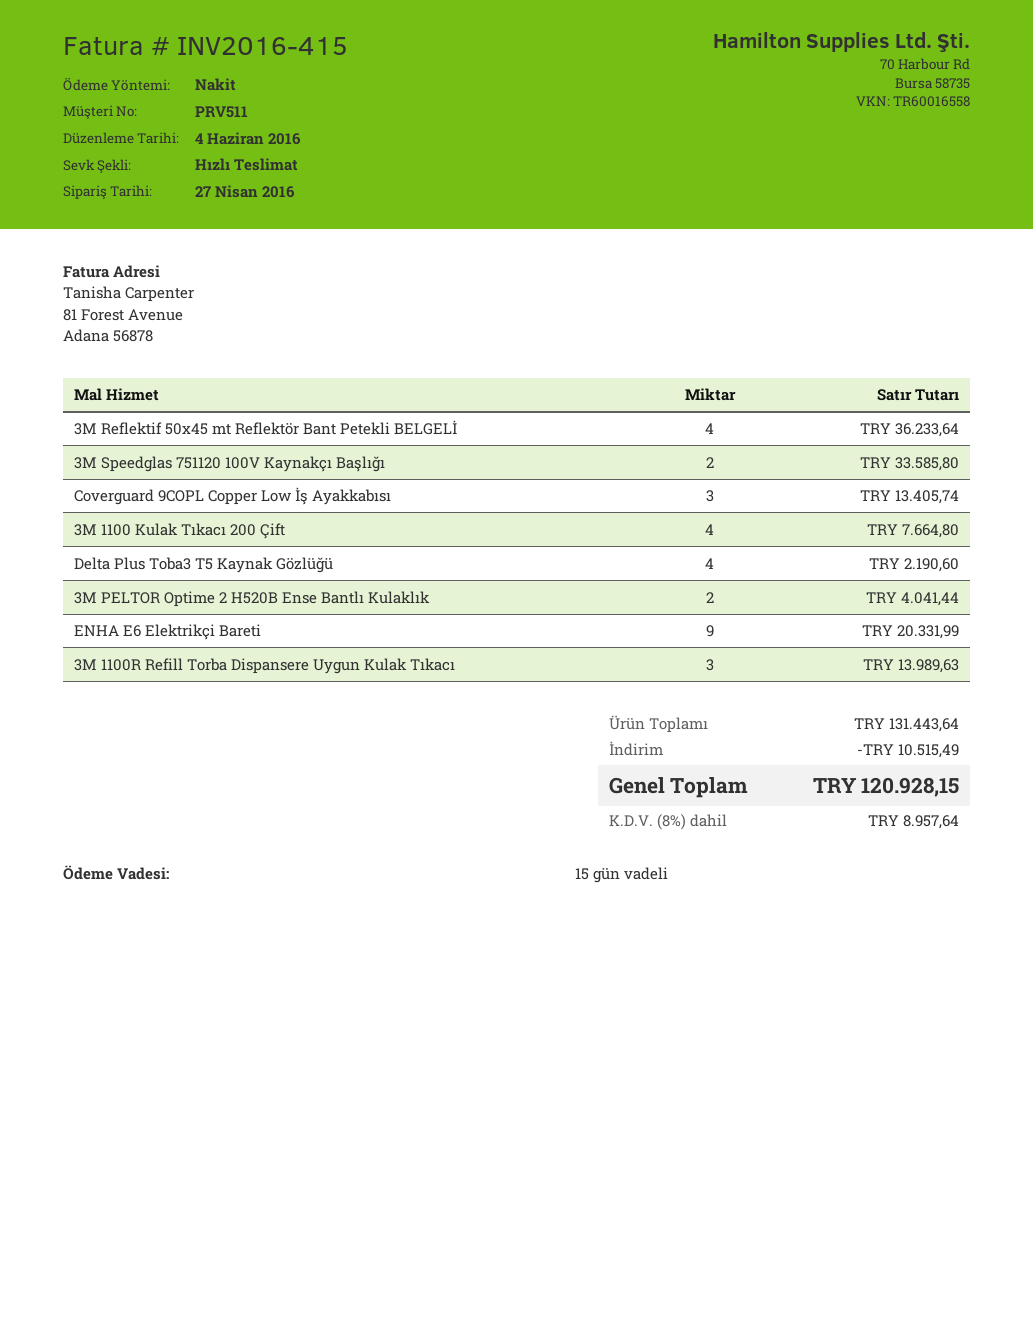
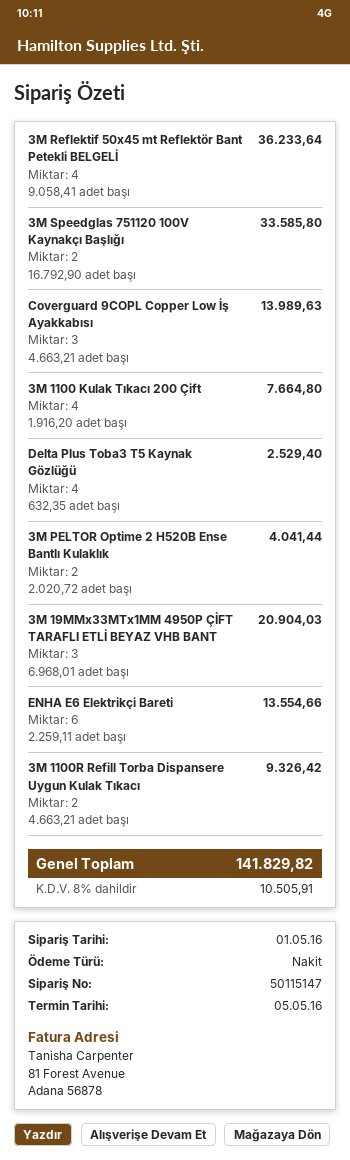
order date: 2016-04-27 -> 2016-05-01
Coverguard 9COPL Copper Low İş Ayakkabısı: 3 for 13405.74 -> 3 for 13989.63
Delta Plus Toba3 T5 Kaynak Gözlüğü: 4 for 2190.60 -> 4 for 2529.40
ENHA E6 Elektrikçi Bareti: 9 for 20331.99 -> 6 for 13554.66
3M 1100R Refill Torba Dispansere Uygun Kulak Tıkacı: 3 for 13989.63 -> 2 for 9326.42
3M 19MMx33MTx1MM 4950P ÇİFT TARAFLI ETLİ BEYAZ VHB BANT: none -> 3 for 20904.03
discount: 10515.49 -> none
tax: 8% = 8957.64 -> 8% = 10505.91
total: 120928.15 -> 141829.82

